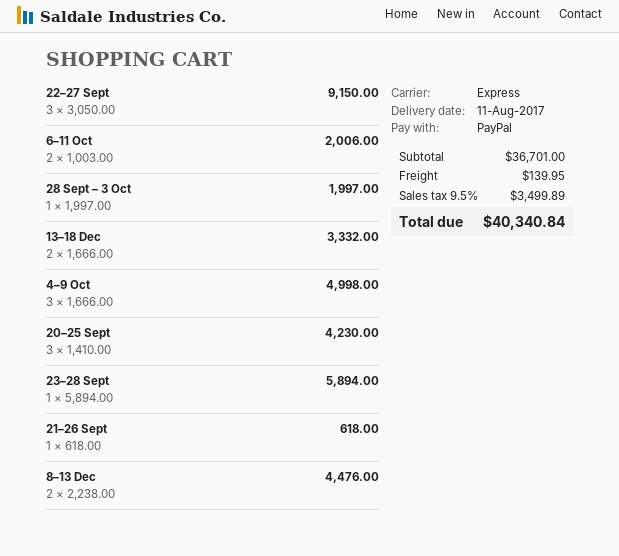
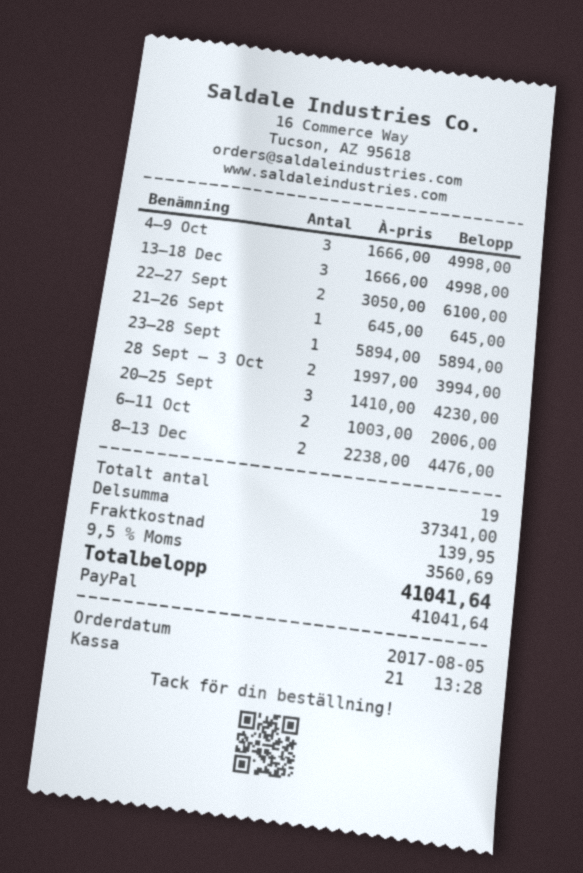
22–27 Sept: 3 x 3050.00 = 9150.00 -> 2 x 3050.00 = 6100.00
28 Sept – 3 Oct: 1 x 1997.00 = 1997.00 -> 2 x 1997.00 = 3994.00
13–18 Dec: 2 x 1666.00 = 3332.00 -> 3 x 1666.00 = 4998.00
21–26 Sept: 1 x 618.00 = 618.00 -> 1 x 645.00 = 645.00
subtotal: 36701.00 -> 37341.00
tax: 9.5% = 3499.89 -> 9.5% = 3560.69
total: 40340.84 -> 41041.64

